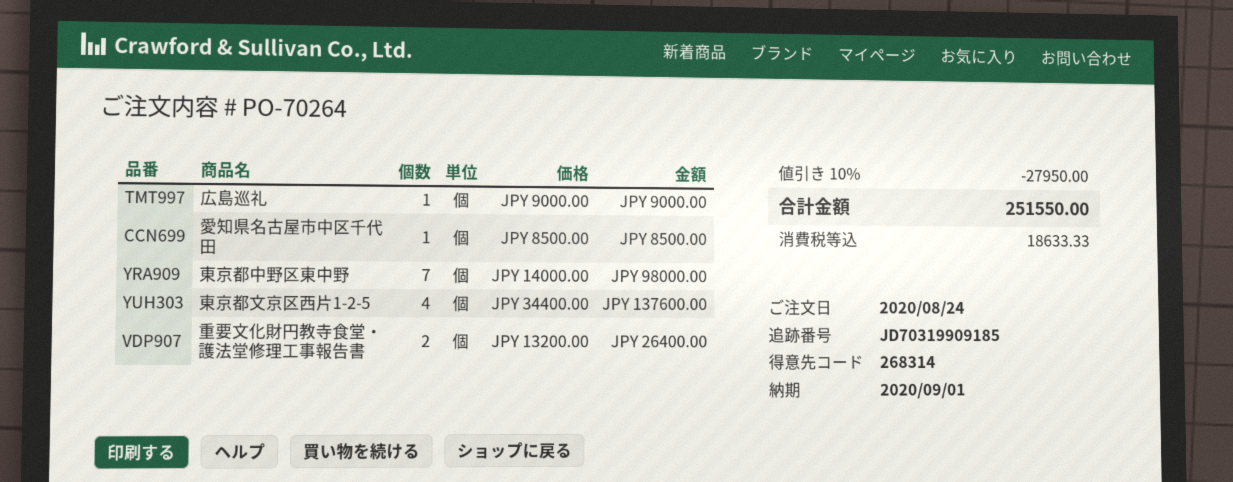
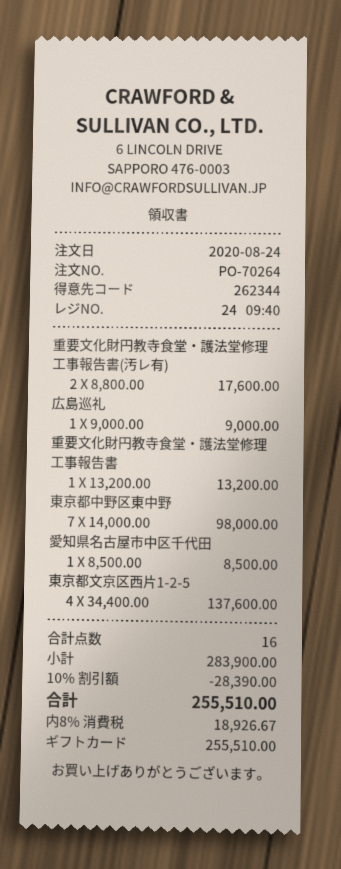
customer number: 268314 -> 262344
重要文化財円教寺食堂・護法堂修理工事報告書: 2 x 13200.00 = 26400.00 -> 1 x 13200.00 = 13200.00
重要文化財円教寺食堂・護法堂修理工事報告書(汚レ有): none -> 2 x 8800.00 = 17600.00
discount: 10% = 27950.00 -> 10% = 28390.00
tax: 18633.33 -> 18926.67
total: 251550.00 -> 255510.00

